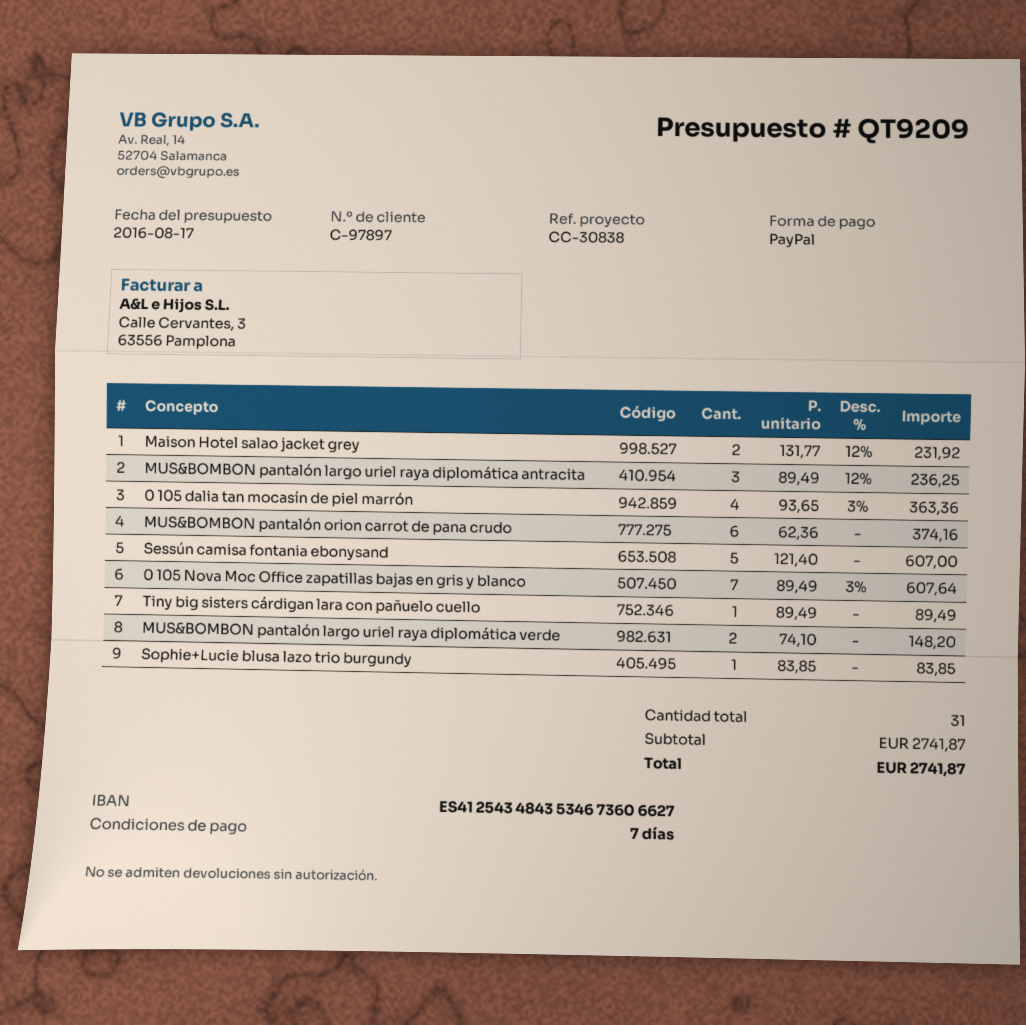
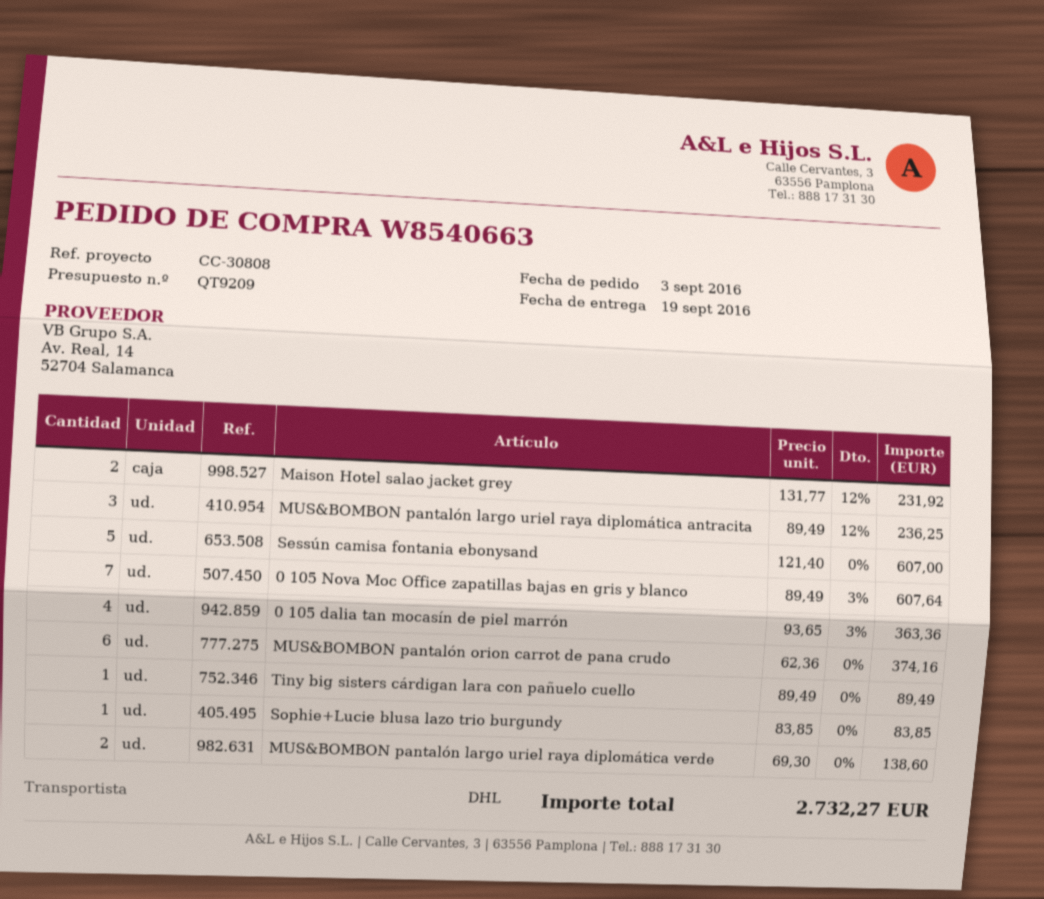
reference: CC-30838 -> CC-30808
MUS&BOMBON pantalón largo uriel raya diplomática verde: 2 x 74.10 = 148.20 -> 2 x 69.30 = 138.60
total: 2741.87 -> 2732.27

